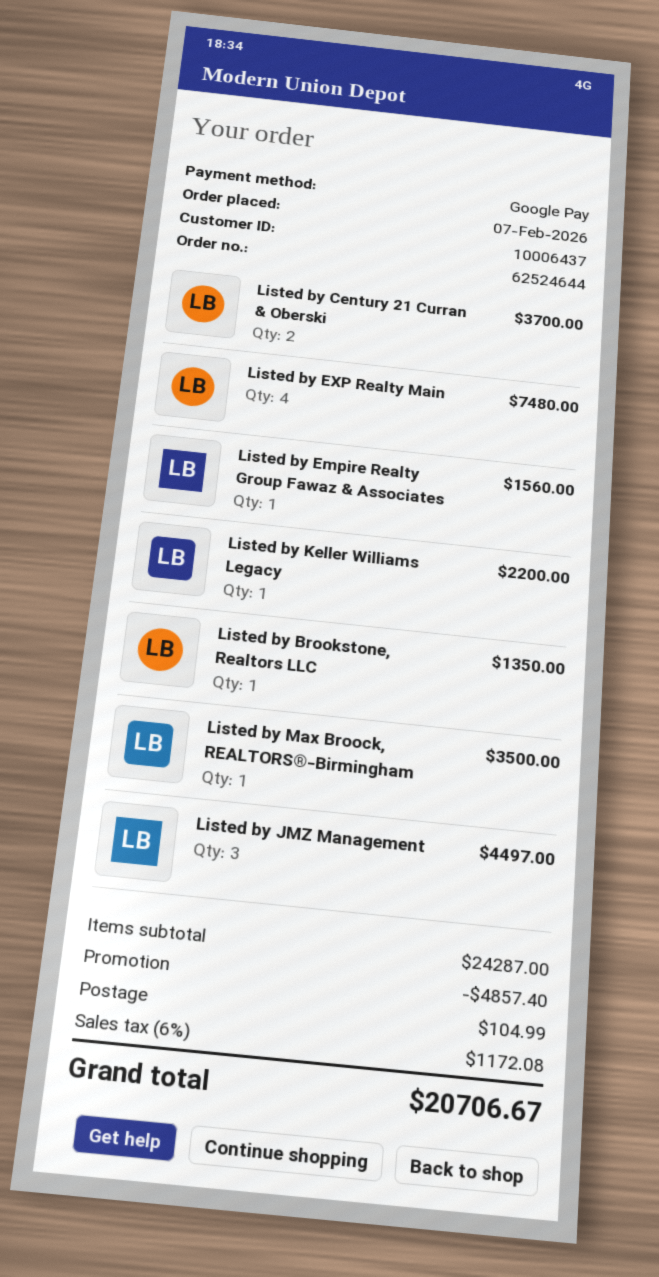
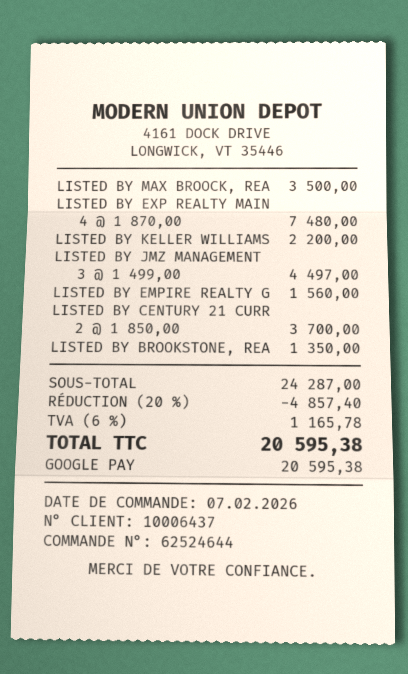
shipping: 104.99 -> none
tax: 6% = 1172.08 -> 6% = 1165.78
total: 20706.67 -> 20595.38

